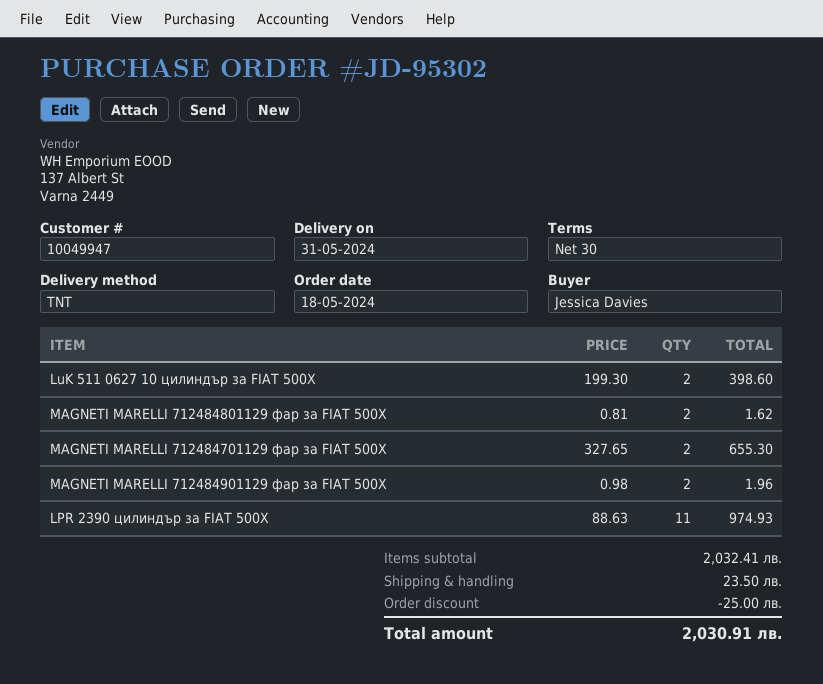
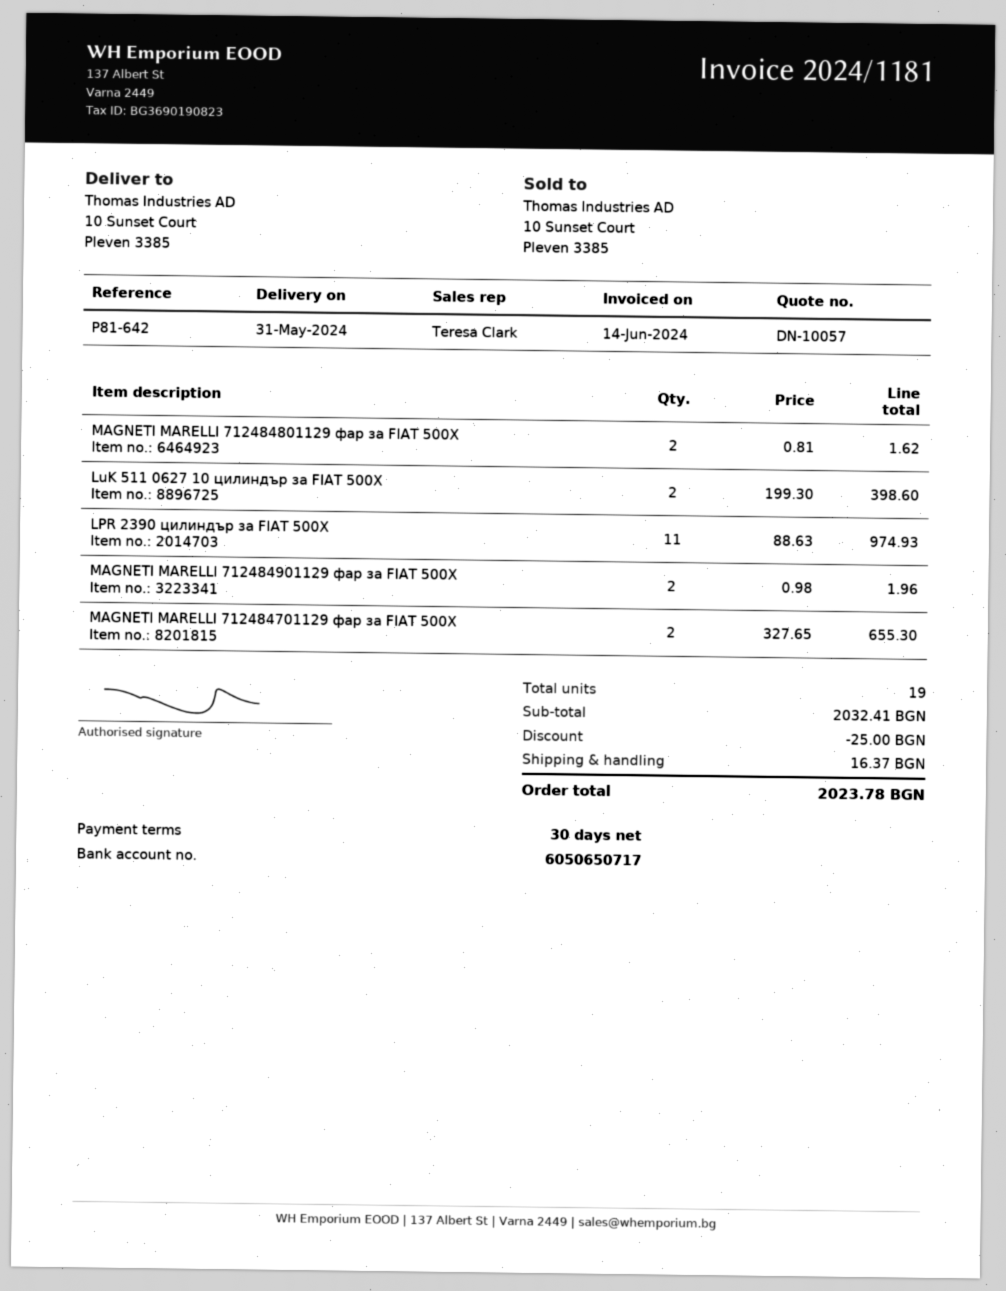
shipping: 23.50 -> 16.37
total: 2030.91 -> 2023.78

